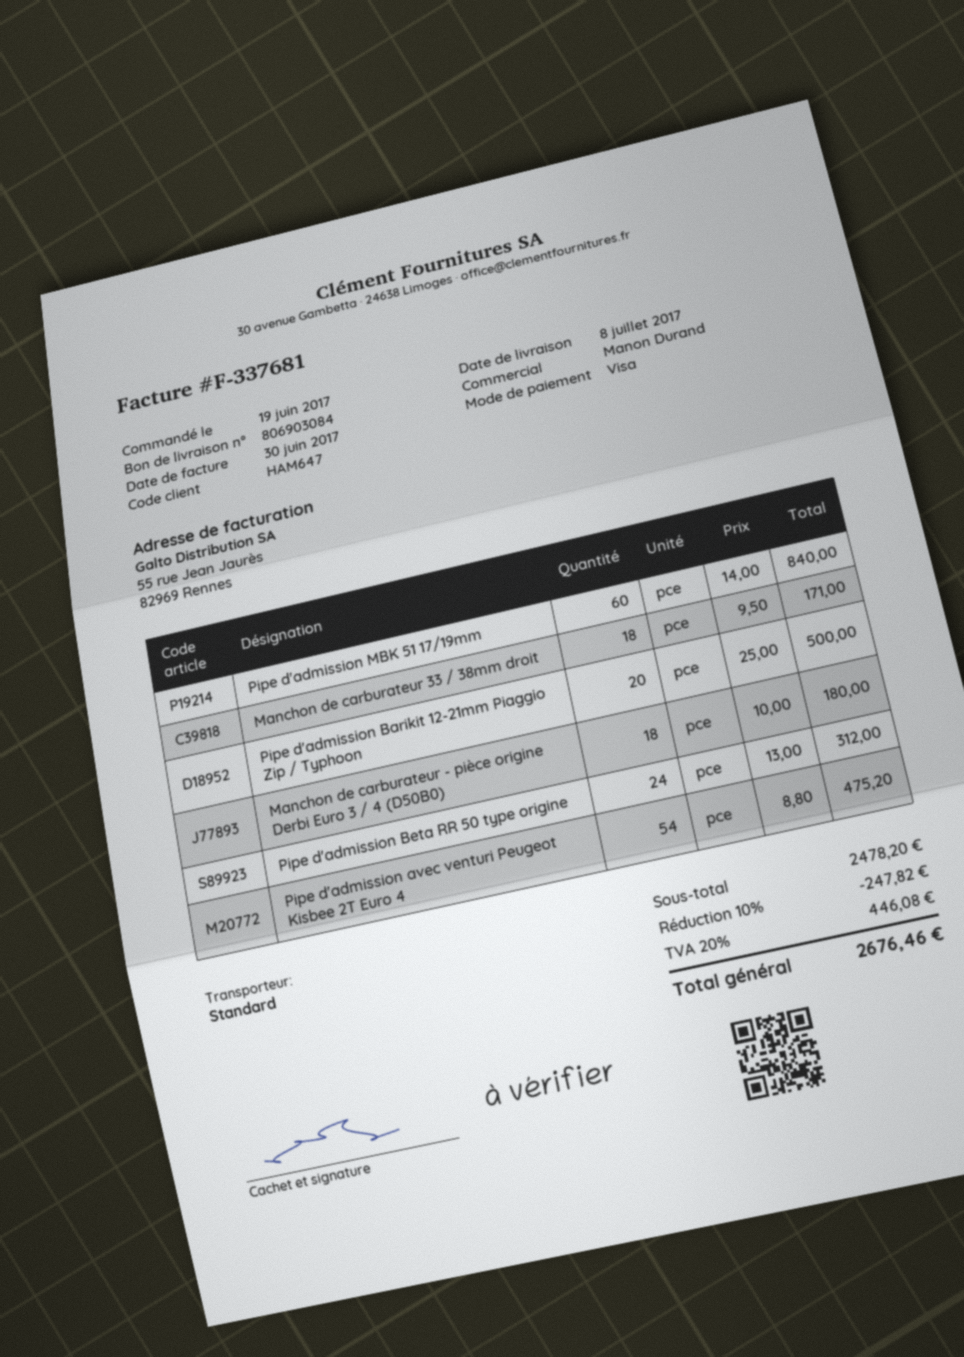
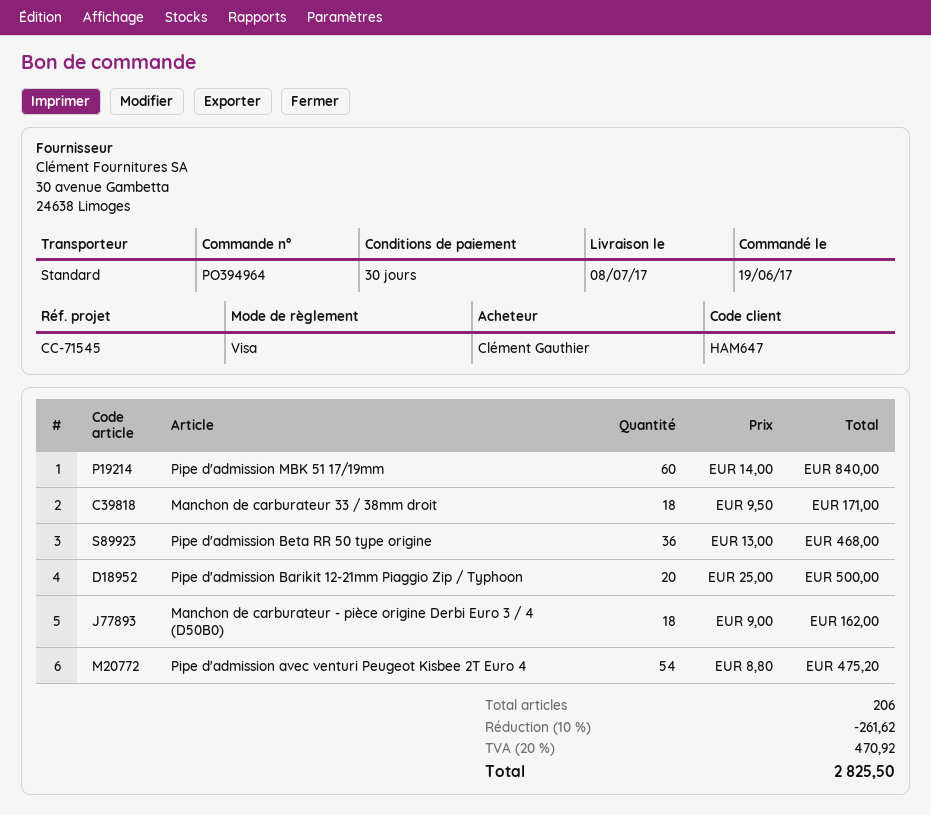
Manchon de carburateur - pièce origine Derbi Euro 3 / 4 (D50B0): 18 x 10.00 = 180.00 -> 18 x 9.00 = 162.00
Pipe d'admission Beta RR 50 type origine: 24 x 13.00 = 312.00 -> 36 x 13.00 = 468.00
discount: 10% = 247.82 -> 10% = 261.62
tax: 20% = 446.08 -> 20% = 470.92
total: 2676.46 -> 2825.50

